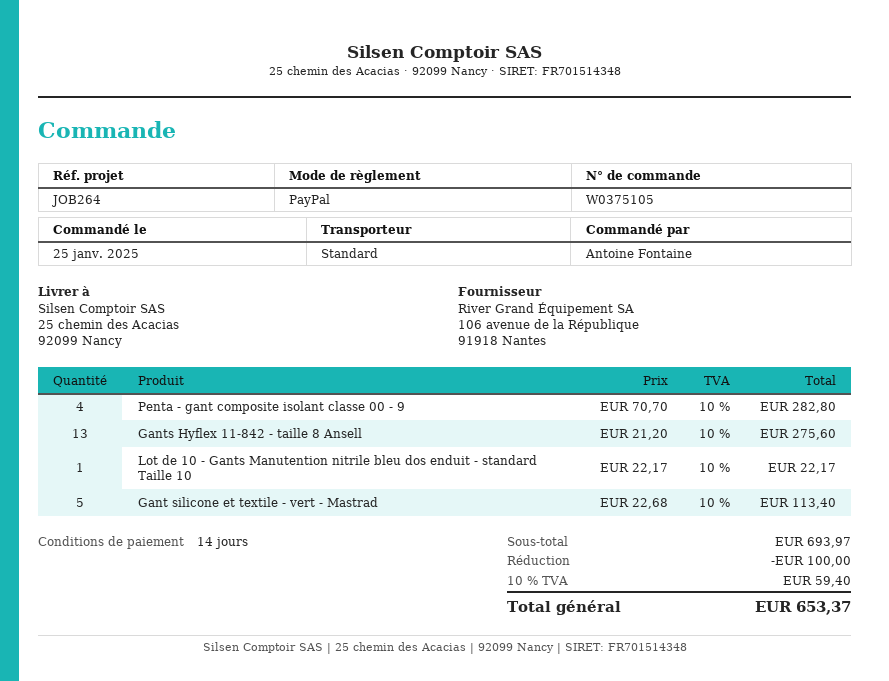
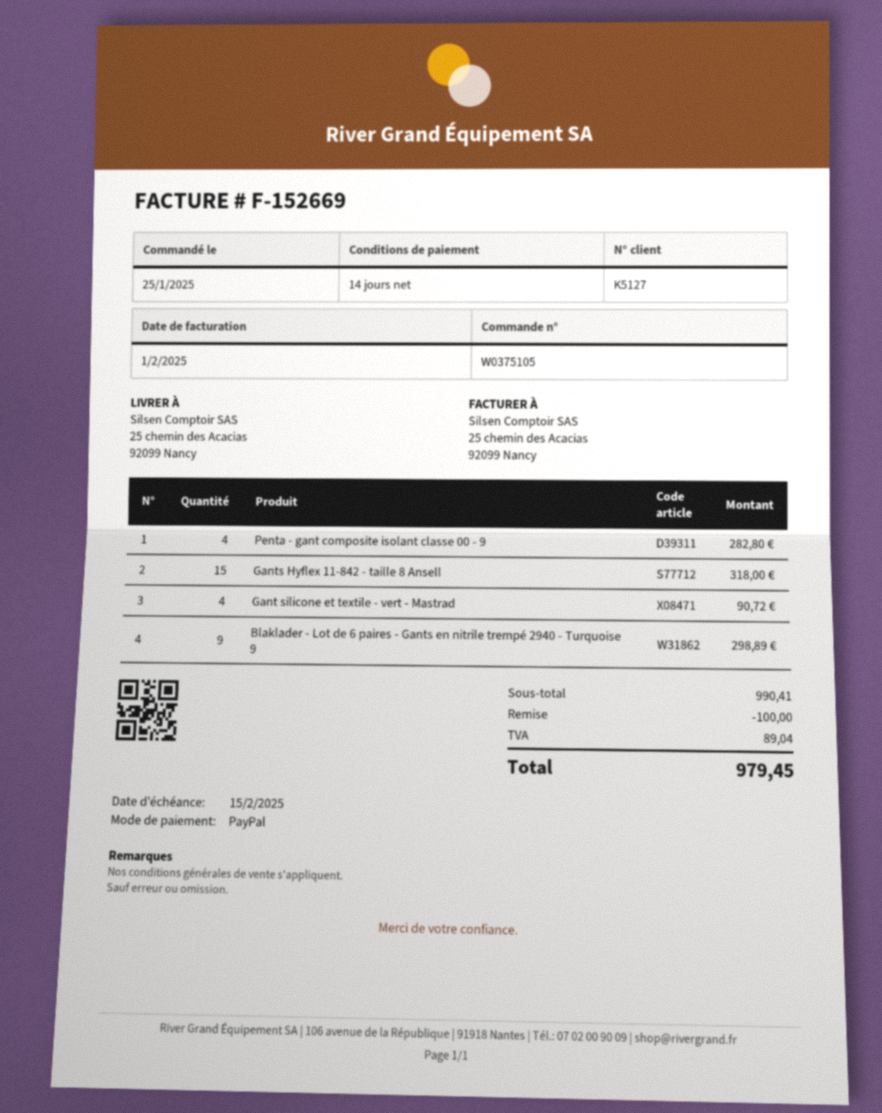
Gants Hyflex 11-842 - taille 8 Ansell: 13 for 275.60 -> 15 for 318.00
Lot de 10 - Gants Manutention nitrile bleu dos enduit - standard Taille 10: 1 for 22.17 -> none
Gant silicone et textile - vert - Mastrad: 5 for 113.40 -> 4 for 90.72
Blaklader - Lot de 6 paires - Gants en nitrile trempé 2940 - Turquoise 9: none -> 9 for 298.89
subtotal: 693.97 -> 990.41
tax: 59.40 -> 89.04
total: 653.37 -> 979.45

